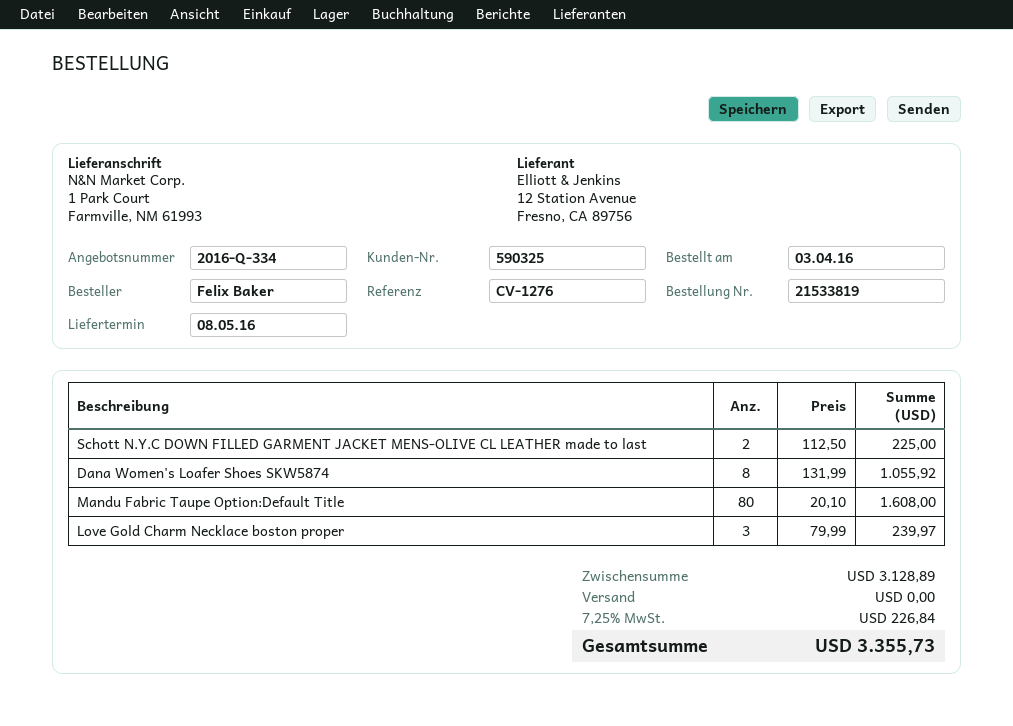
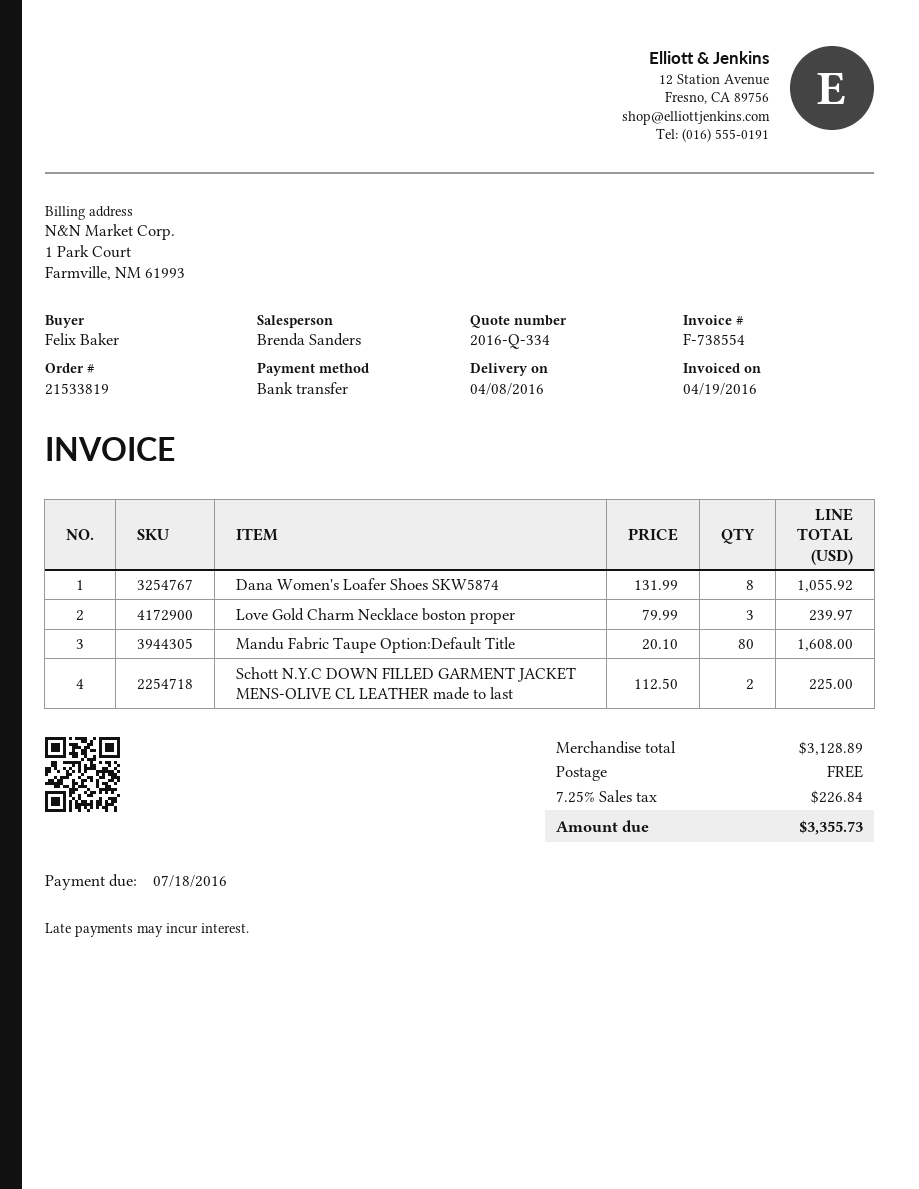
delivery date: 2016-05-08 -> 2016-04-08

